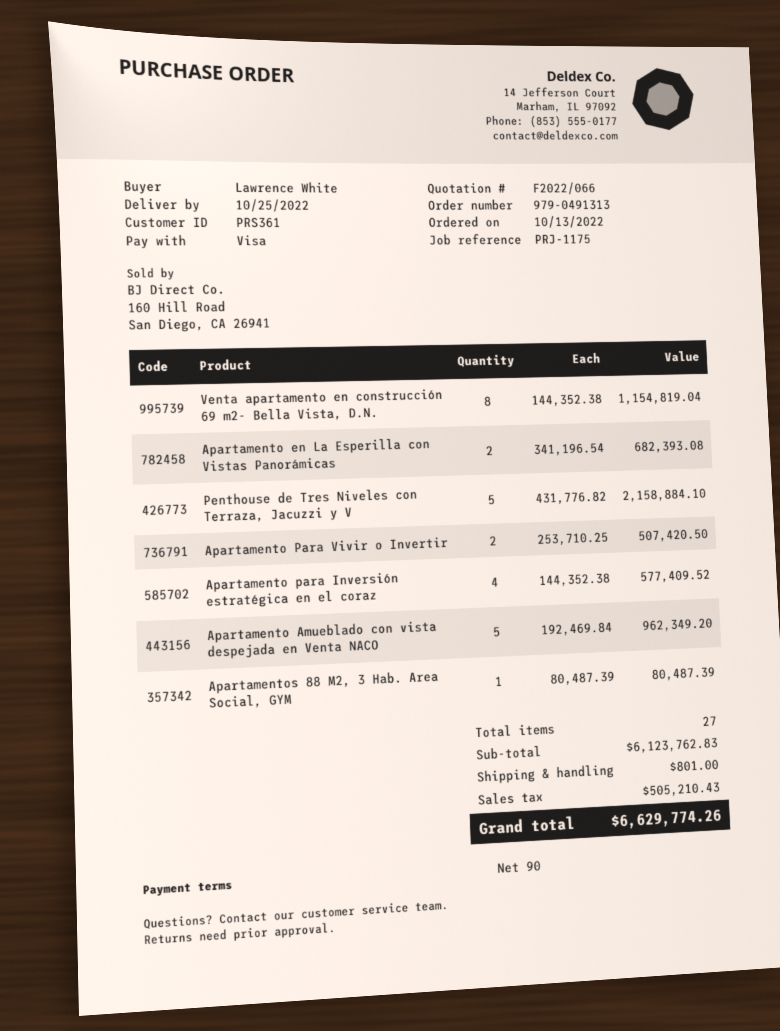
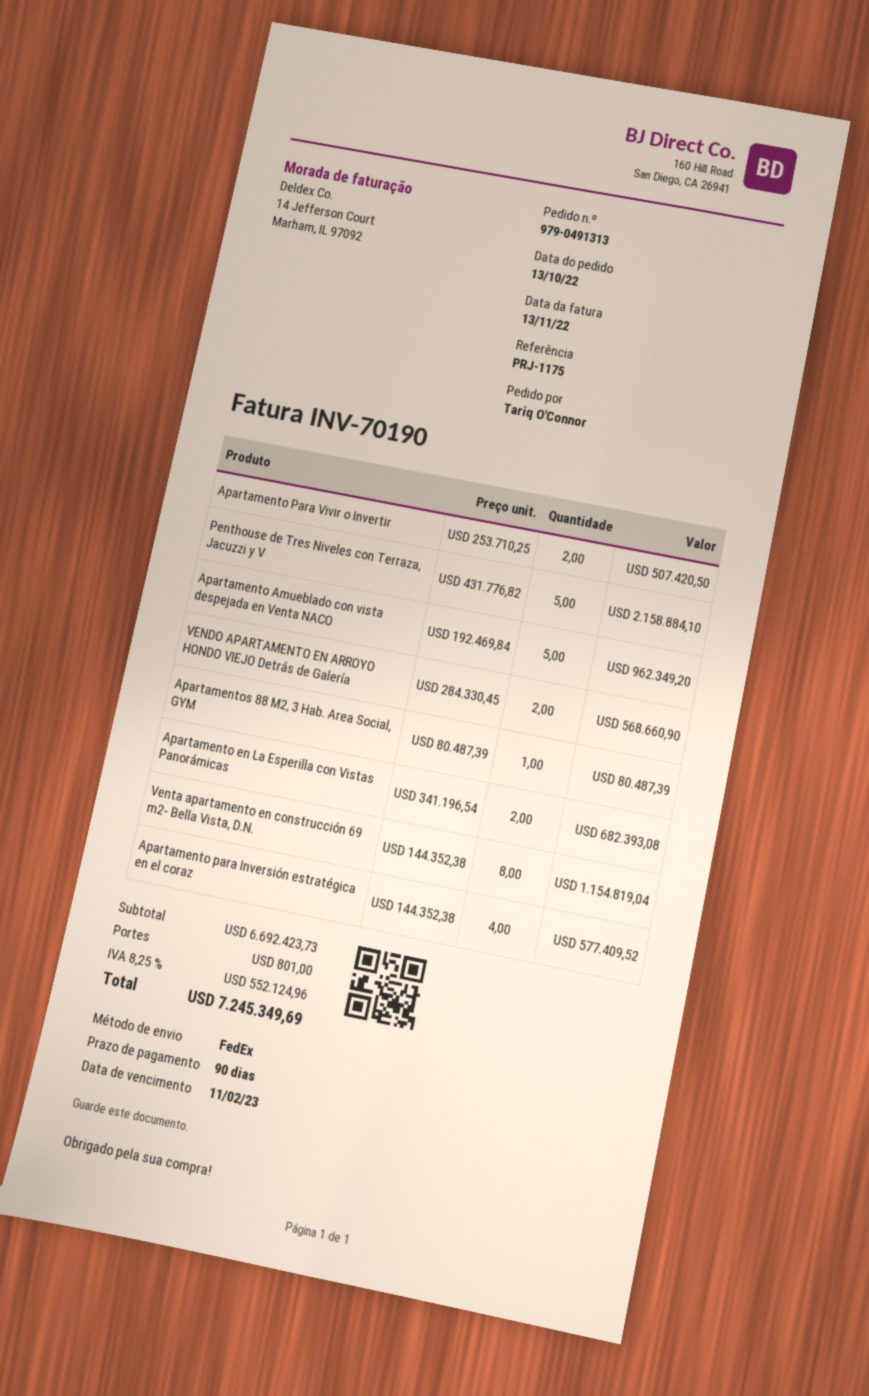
ordered by: Lawrence White -> Tariq O'Connor
VENDO APARTAMENTO EN ARROYO HONDO VIEJO Detrás de Galería: none -> 2 x 284330.45 = 568660.90
subtotal: 6123762.83 -> 6692423.73
tax: 505210.43 -> 552124.96
total: 6629774.26 -> 7245349.69

